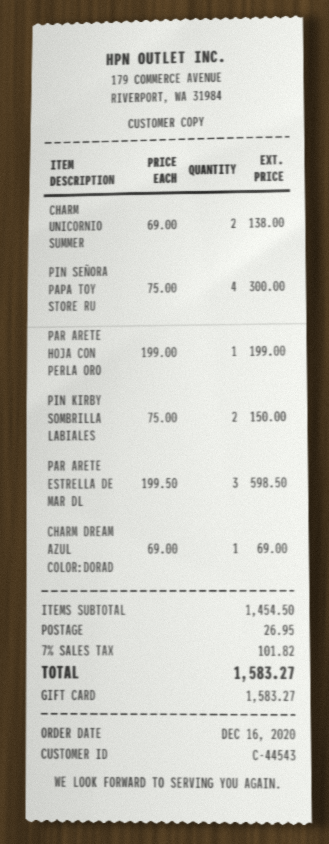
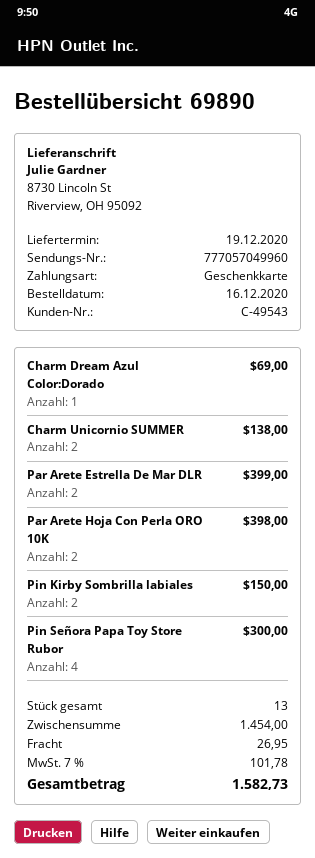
customer number: C-44543 -> C-49543
PAR ARETE HOJA CON PERLA ORO: 1 for 199.00 -> 2 for 398.00
PAR ARETE ESTRELLA DE MAR DL: 3 for 598.50 -> 2 for 399.00
subtotal: 1454.50 -> 1454.00
tax: 7% = 101.82 -> 7% = 101.78
total: 1583.27 -> 1582.73

